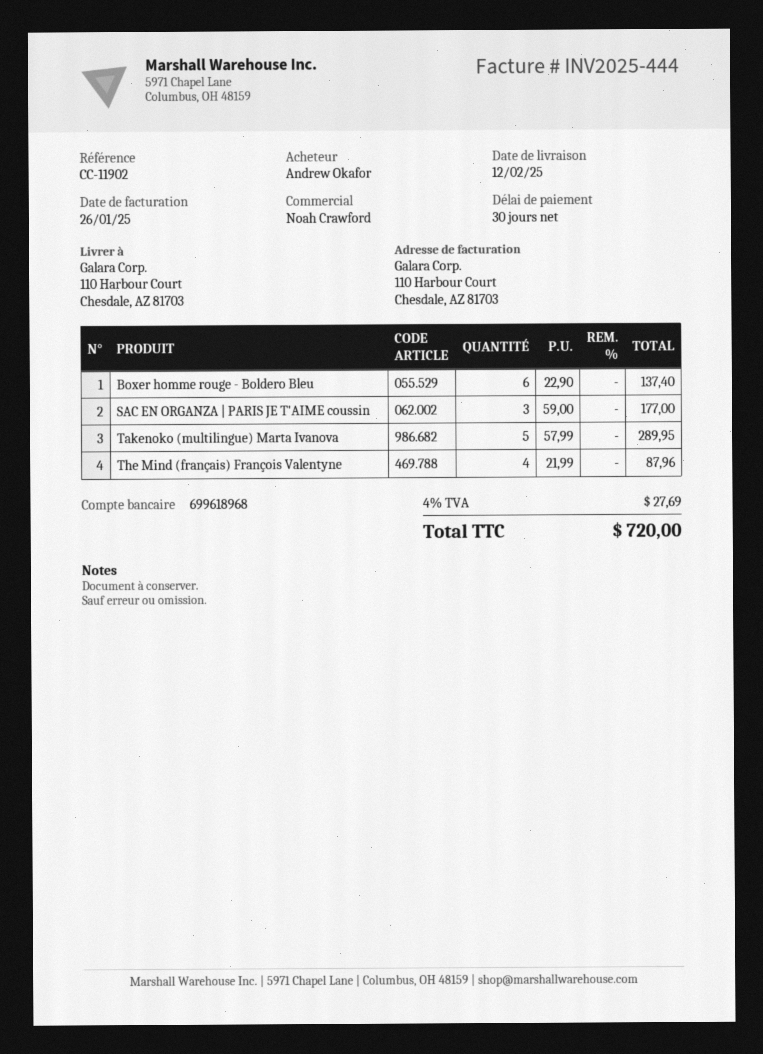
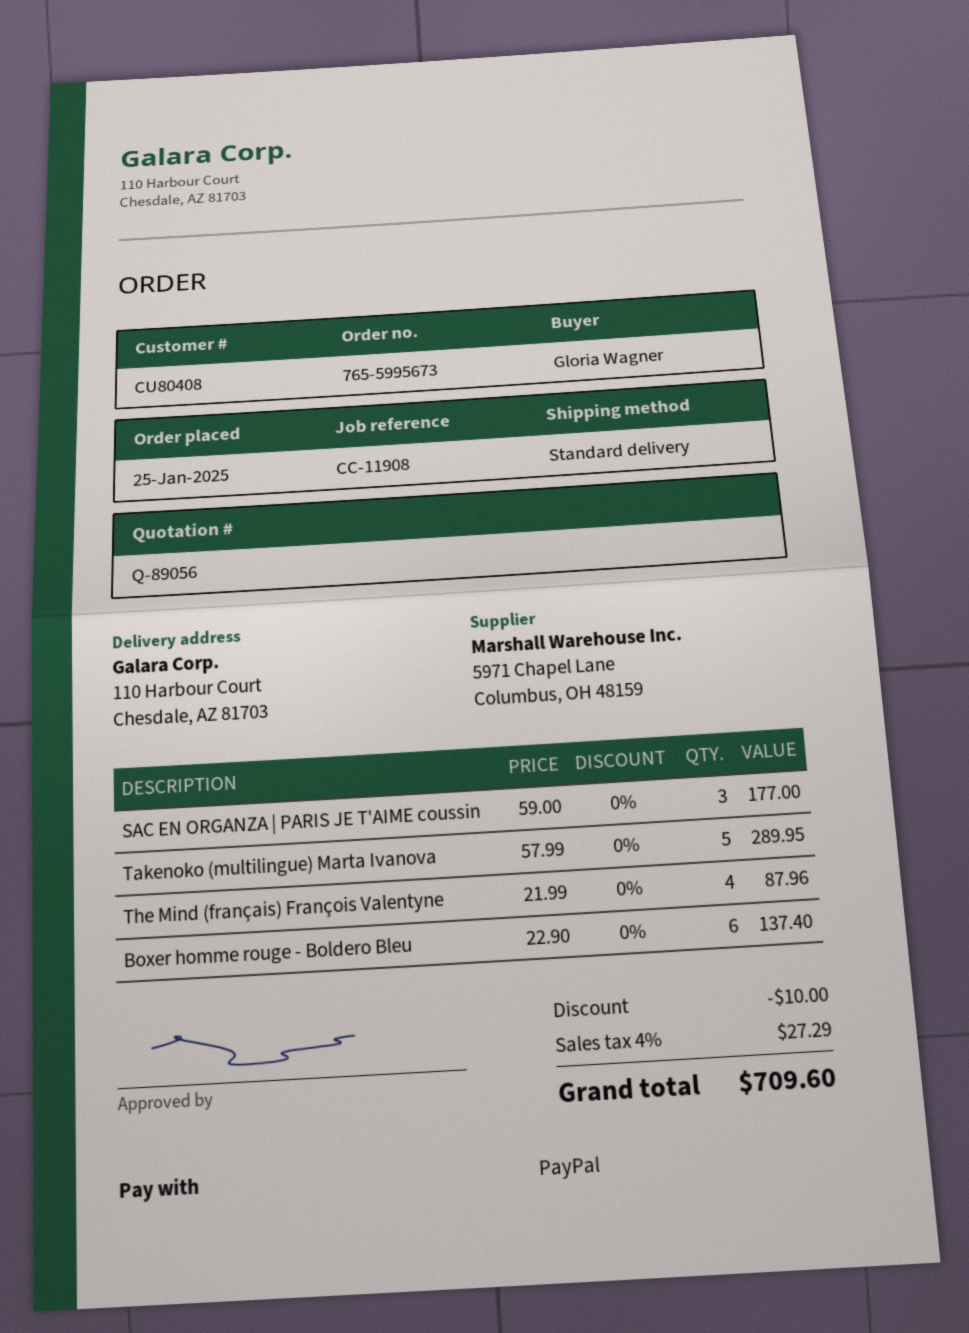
reference: CC-11902 -> CC-11908
ordered by: Andrew Okafor -> Gloria Wagner
discount: none -> 10.00
tax: 4% = 27.69 -> 4% = 27.29
total: 720.00 -> 709.60

